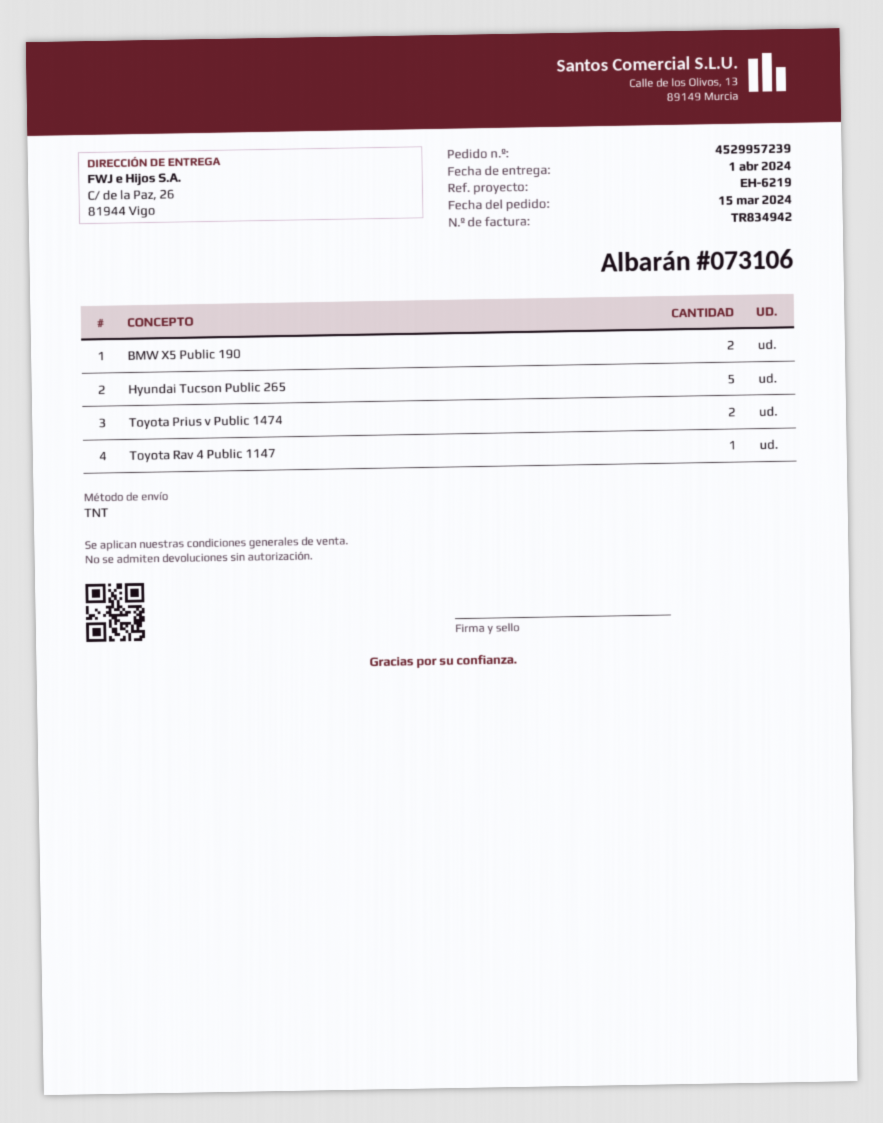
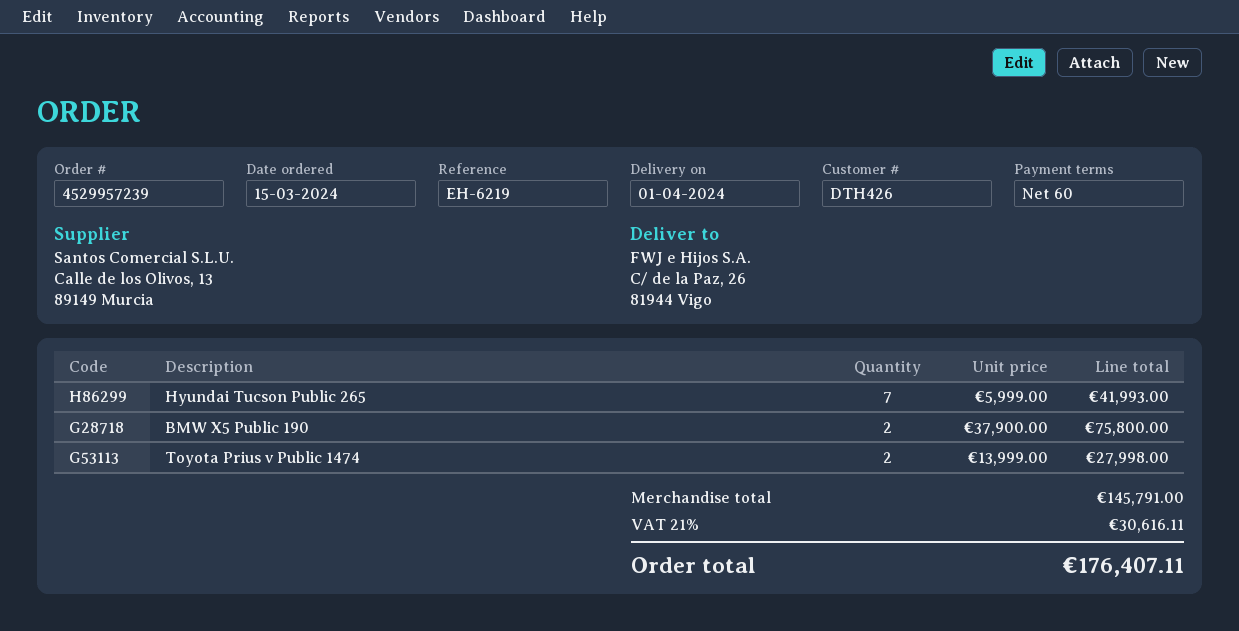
Hyundai Tucson Public 265: 5 -> 7
Toyota Rav 4 Public 1147: 1 -> none

